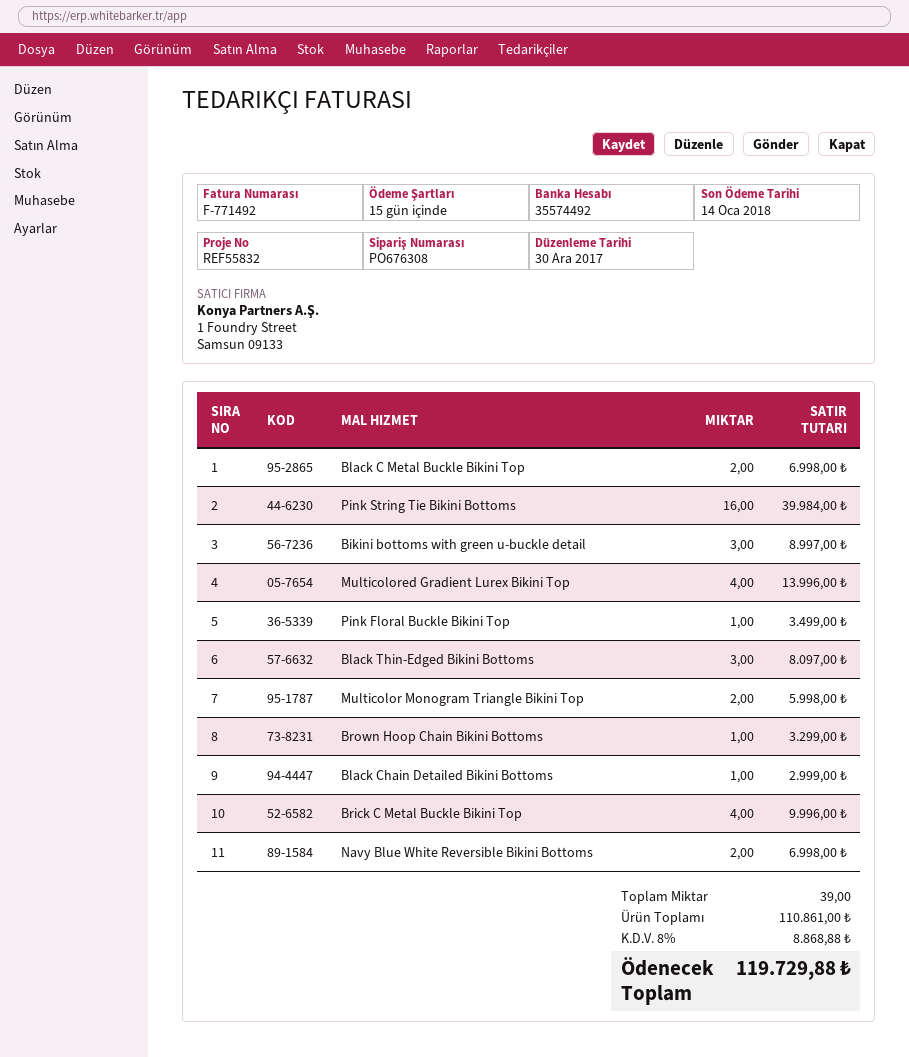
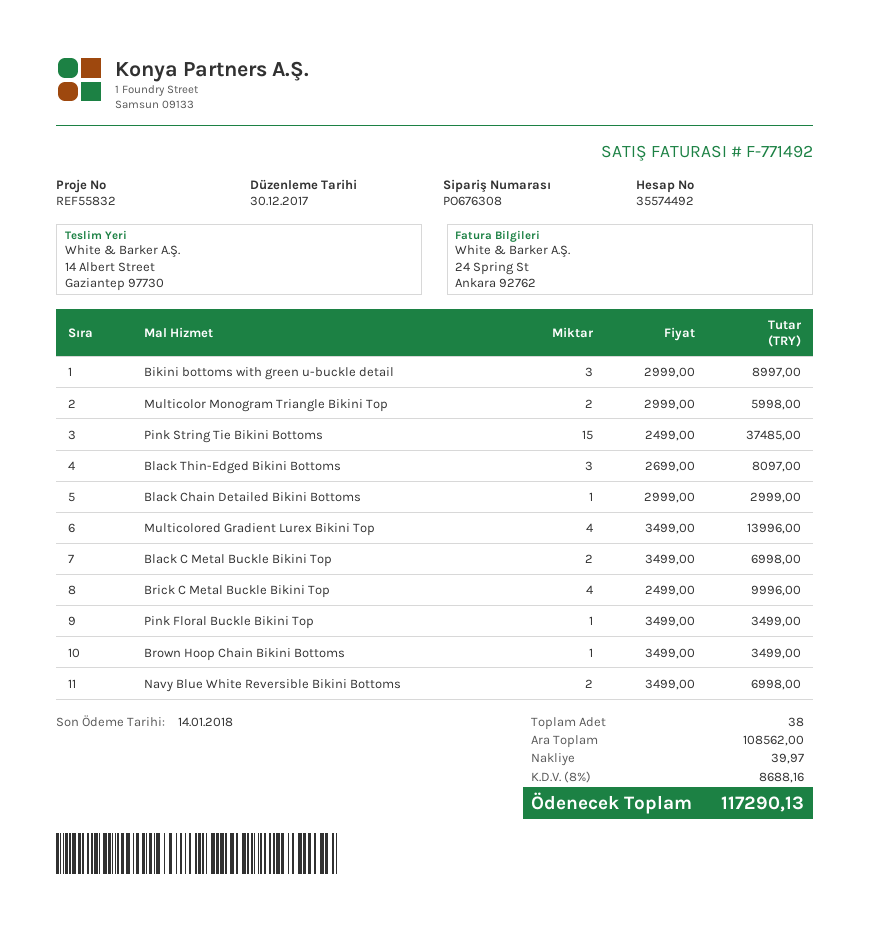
Pink String Tie Bikini Bottoms: 16 for 39984.00 -> 15 for 37485.00
Brown Hoop Chain Bikini Bottoms: 1 for 3299.00 -> 1 for 3499.00
total quantity: 39 -> 38
subtotal: 110861.00 -> 108562.00
shipping: none -> 39.97
tax: 8% = 8868.88 -> 8% = 8688.16
total: 119729.88 -> 117290.13

